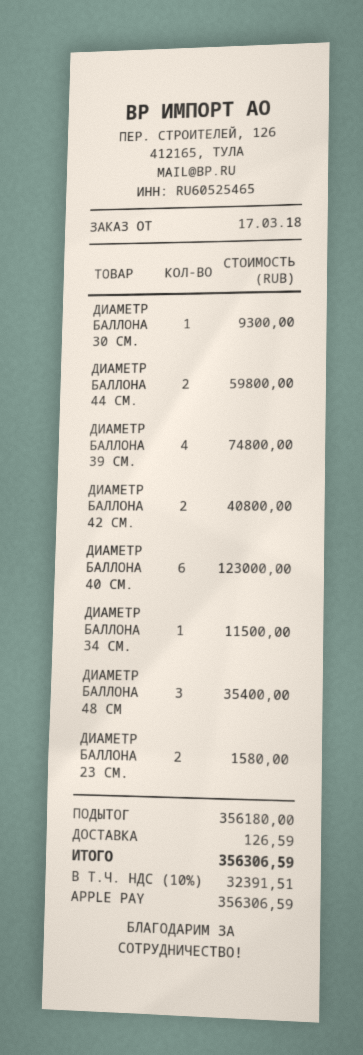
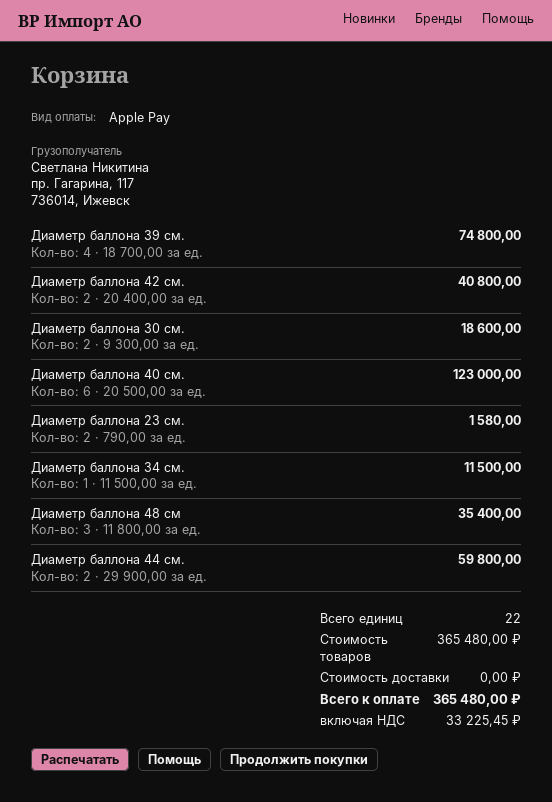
ДИАМЕТР БАЛЛОНА 30 СМ.: 1 for 9300.00 -> 2 for 18600.00
subtotal: 356180.00 -> 365480.00
shipping: 126.59 -> 0.00
tax: 32391.51 -> 33225.45
total: 356306.59 -> 365480.00

